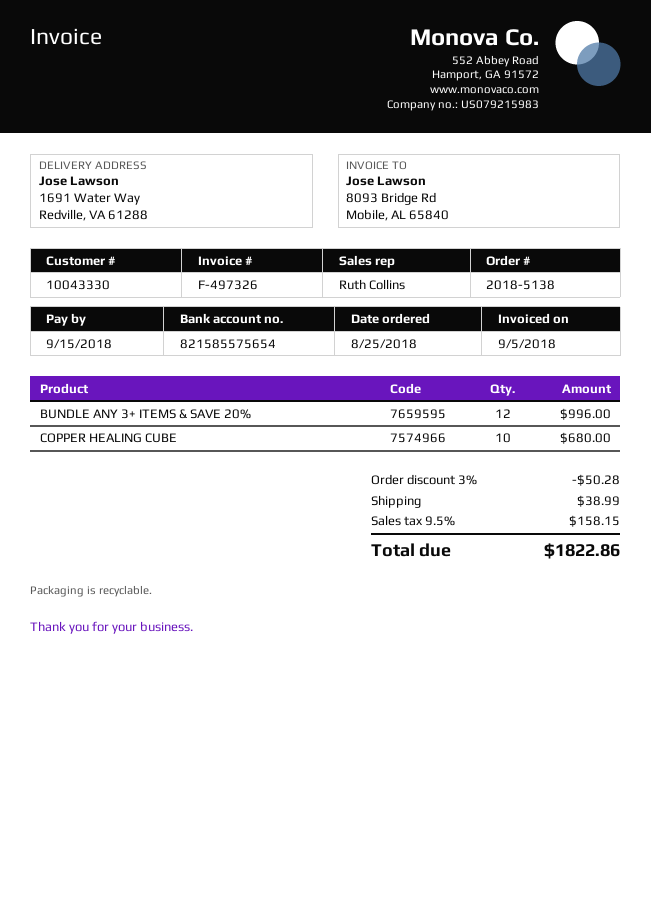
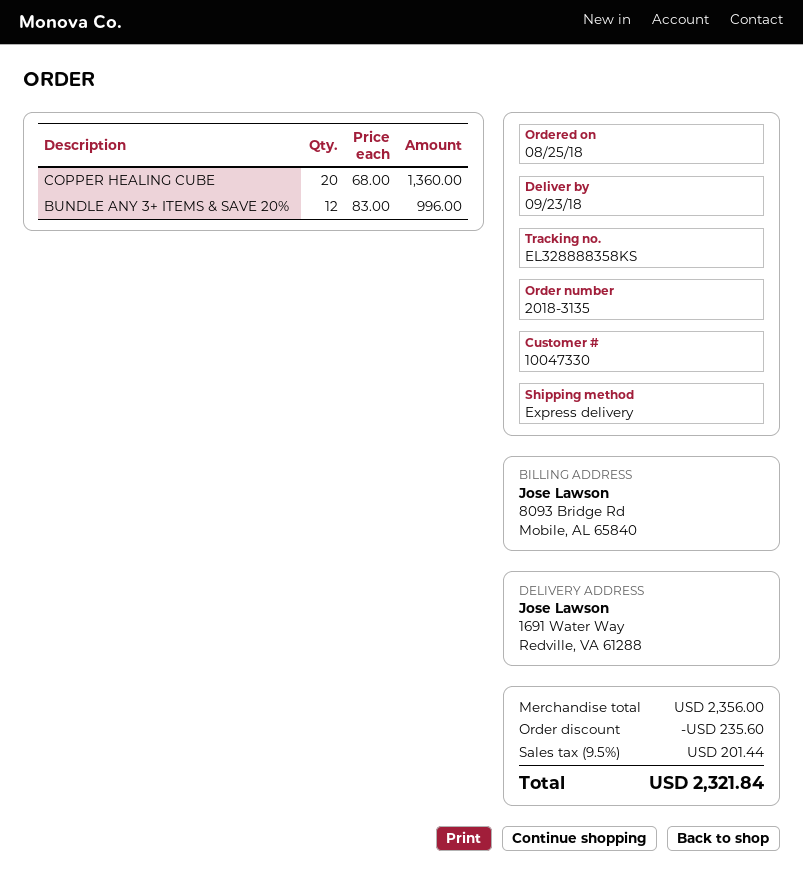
order number: 2018-5138 -> 2018-3135
customer number: 10043330 -> 10047330
COPPER HEALING CUBE: 10 for 680.00 -> 20 for 1360.00
discount: 50.28 -> 235.60
shipping: 38.99 -> none
tax: 9.5% = 158.15 -> 9.5% = 201.44
total: 1822.86 -> 2321.84

